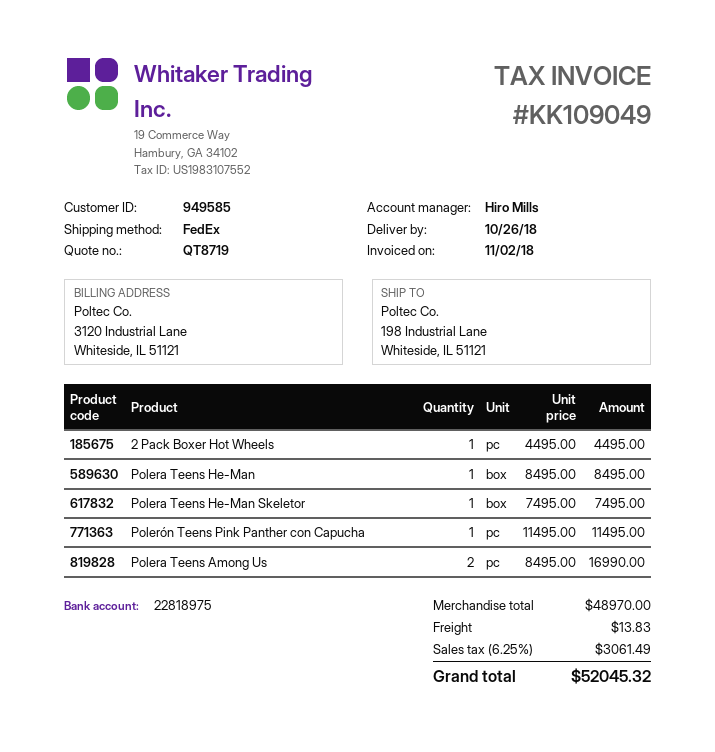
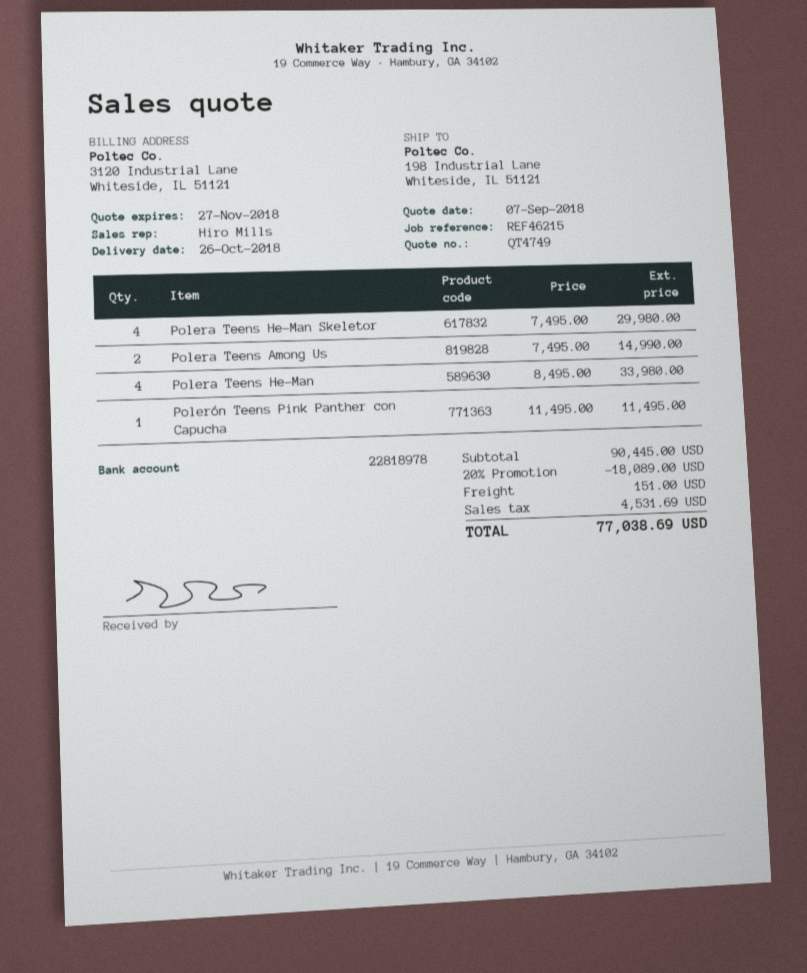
quote number: QT8719 -> QT4749
bank account: 22818975 -> 22818978
2 Pack Boxer Hot Wheels: 1 x 4495.00 = 4495.00 -> none
Polera Teens He-Man: 1 x 8495.00 = 8495.00 -> 4 x 8495.00 = 33980.00
Polera Teens He-Man Skeletor: 1 x 7495.00 = 7495.00 -> 4 x 7495.00 = 29980.00
Polera Teens Among Us: 2 x 8495.00 = 16990.00 -> 2 x 7495.00 = 14990.00
subtotal: 48970.00 -> 90445.00
discount: none -> 20% = 18089.00
shipping: 13.83 -> 151.00
tax: 3061.49 -> 4531.69
total: 52045.32 -> 77038.69

